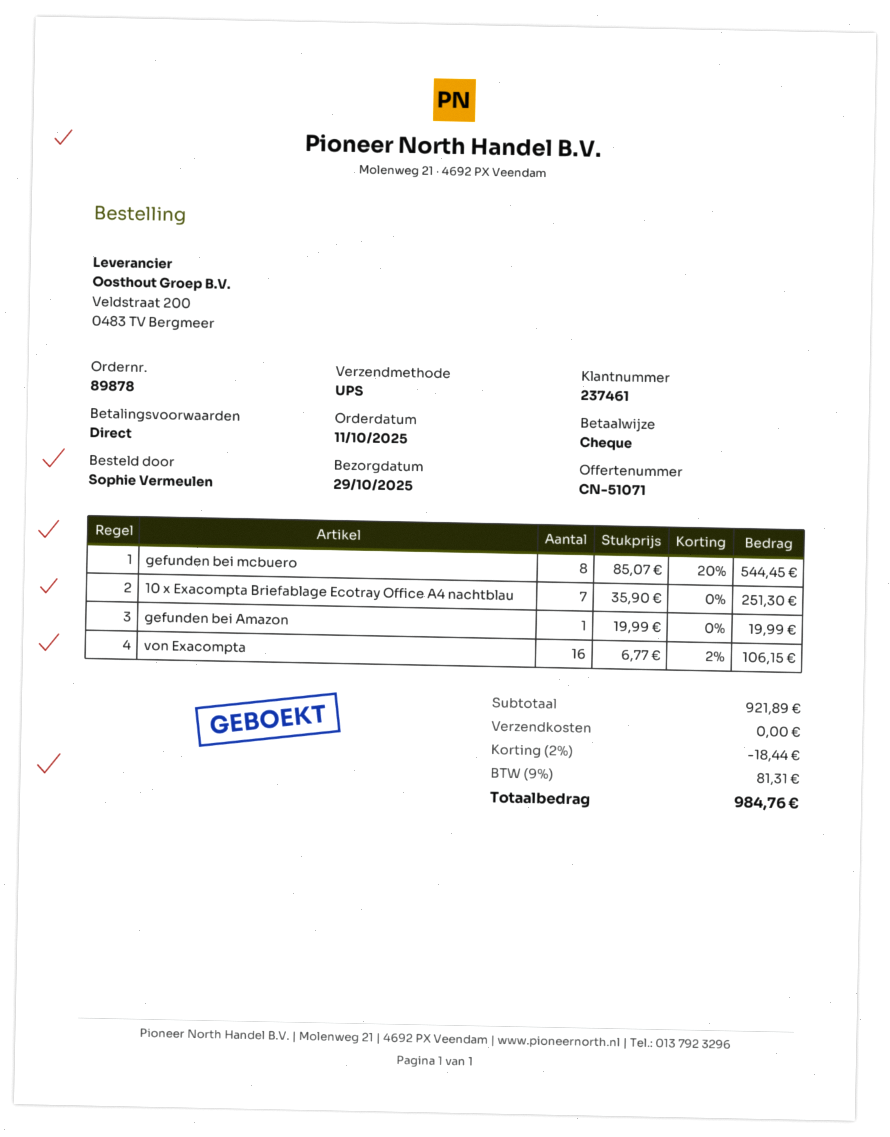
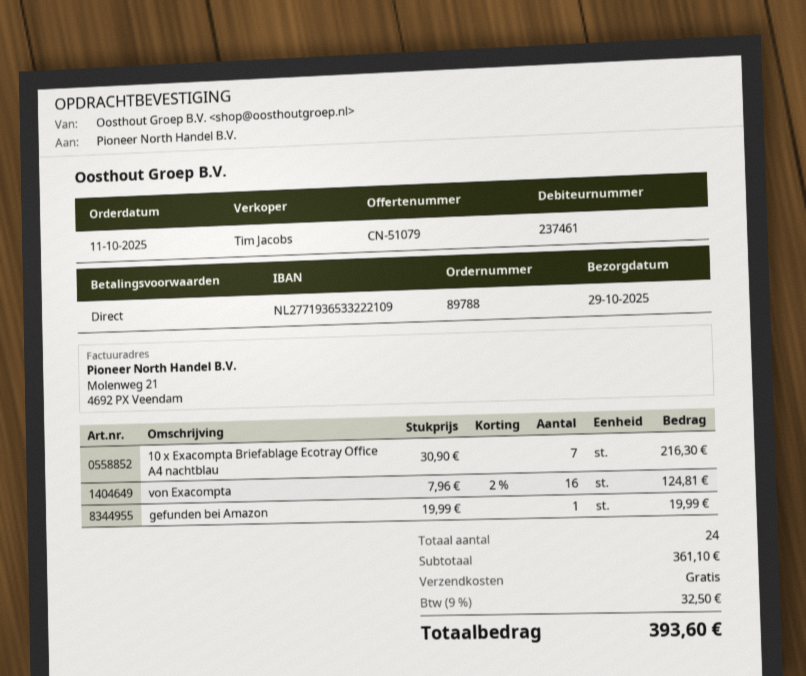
quote number: CN-51071 -> CN-51079
order number: 89878 -> 89788
gefunden bei mcbuero: 8 x 85.07 - 20% = 544.45 -> none
10 x Exacompta Briefablage Ecotray Office A4 nachtblau: 7 x 35.90 = 251.30 -> 7 x 30.90 = 216.30
von Exacompta: 16 x 6.77 - 2% = 106.15 -> 16 x 7.96 - 2% = 124.81
subtotal: 921.89 -> 361.10
discount: 2% = 18.44 -> none
tax: 9% = 81.31 -> 9% = 32.50
total: 984.76 -> 393.60

